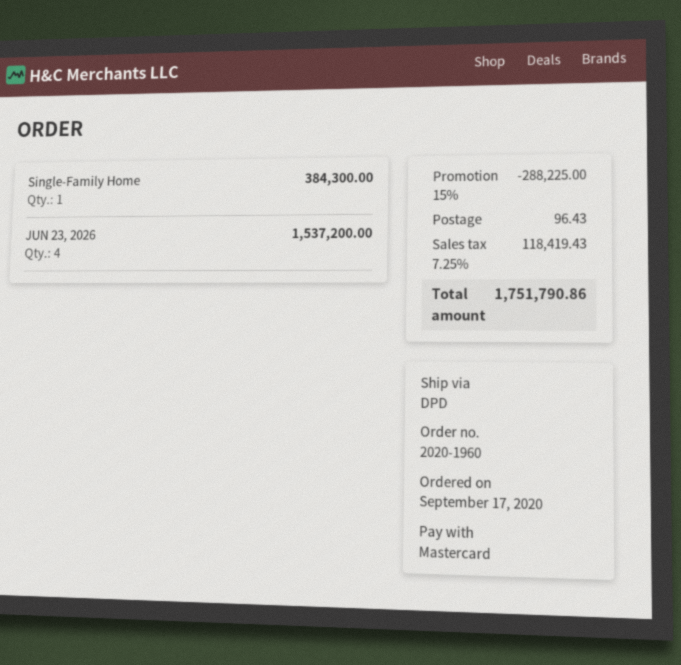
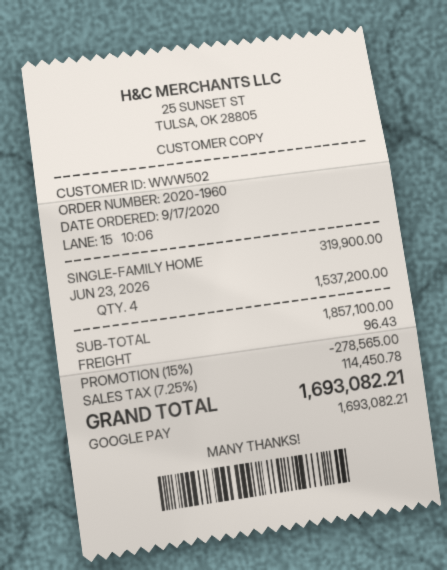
payment method: Mastercard -> Google Pay
Single-Family Home: 1 for 384300.00 -> 1 for 319900.00
discount: 15% = 288225.00 -> 15% = 278565.00
tax: 7.25% = 118419.43 -> 7.25% = 114450.78
total: 1751790.86 -> 1693082.21

